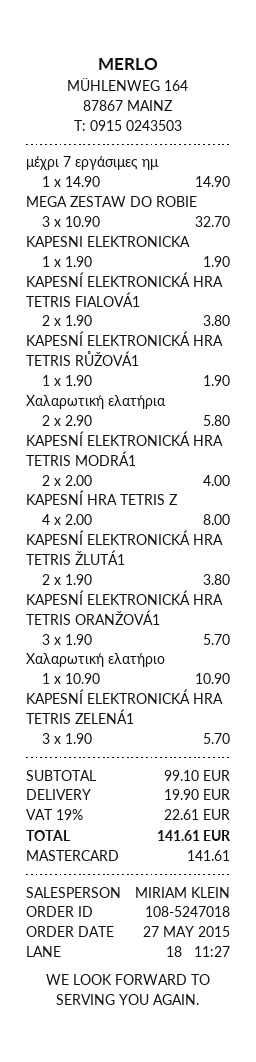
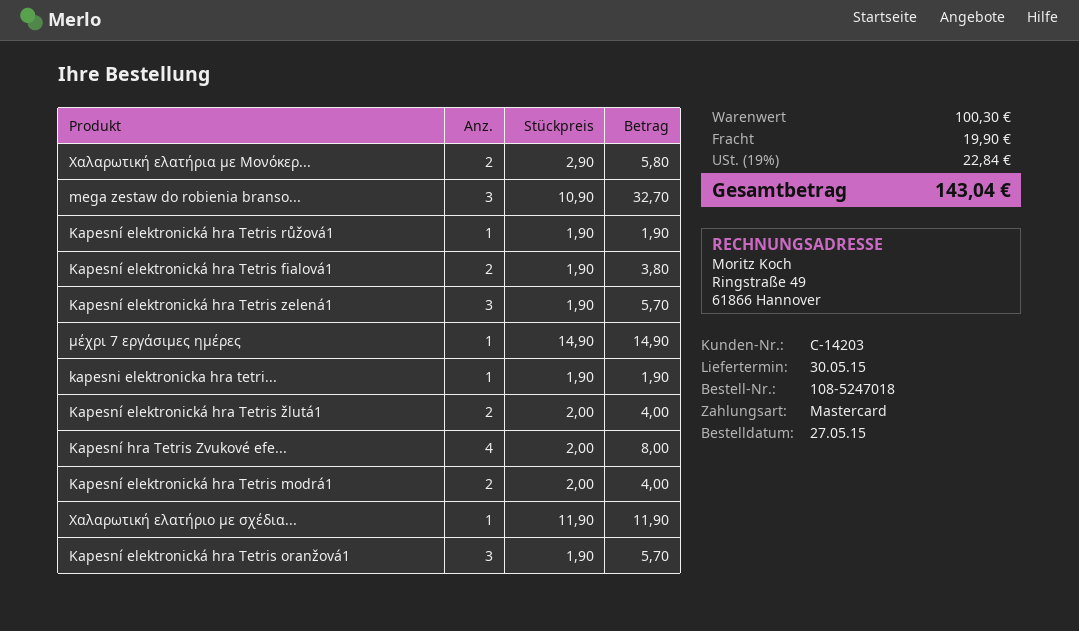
KAPESNÍ ELEKTRONICKÁ HRA TETRIS ŽLUTÁ1: 2 x 1.90 = 3.80 -> 2 x 2.00 = 4.00
Χαλαρωτική ελατήριο: 1 x 10.90 = 10.90 -> 1 x 11.90 = 11.90
subtotal: 99.10 -> 100.30
tax: 19% = 22.61 -> 19% = 22.84
total: 141.61 -> 143.04

